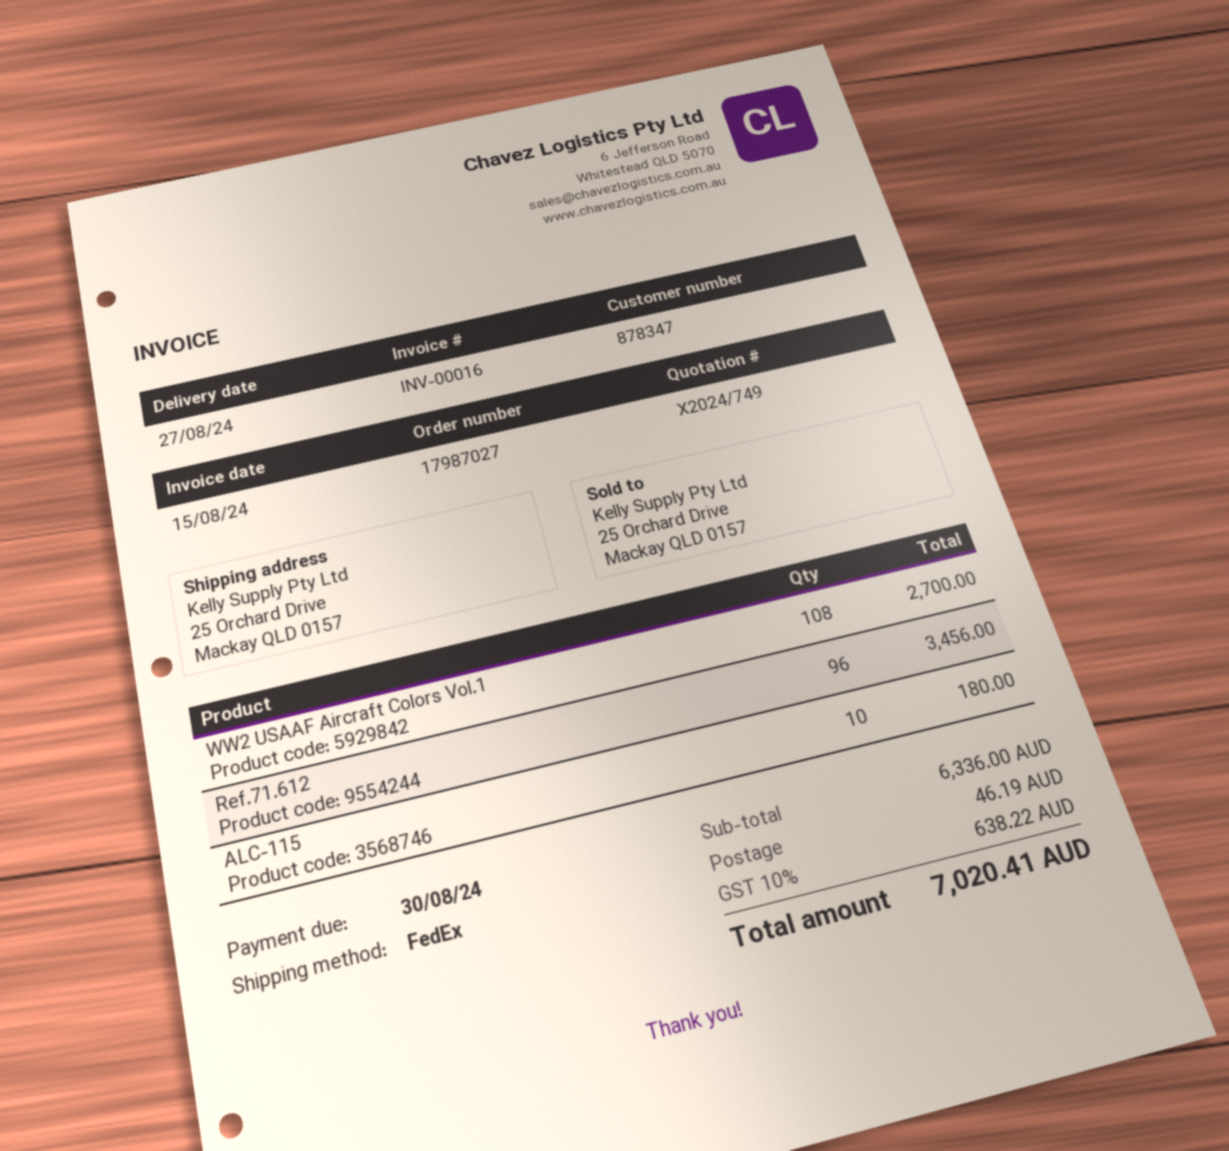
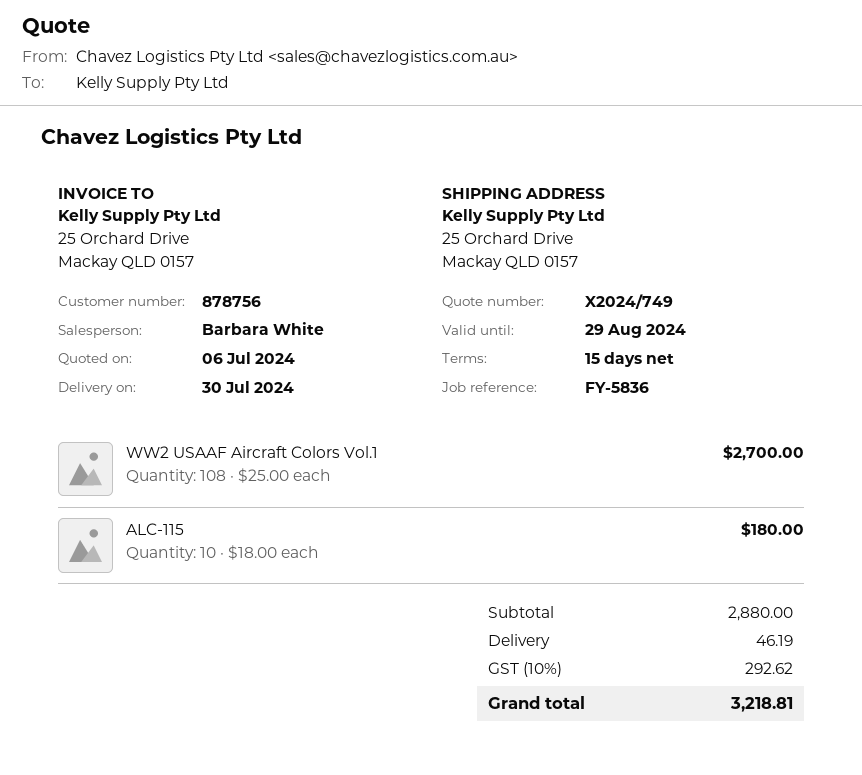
delivery date: 2024-08-27 -> 2024-07-30
customer number: 878347 -> 878756
Ref.71.612: 96 for 3456.00 -> none
subtotal: 6336.00 -> 2880.00
tax: 10% = 638.22 -> 10% = 292.62
total: 7020.41 -> 3218.81

